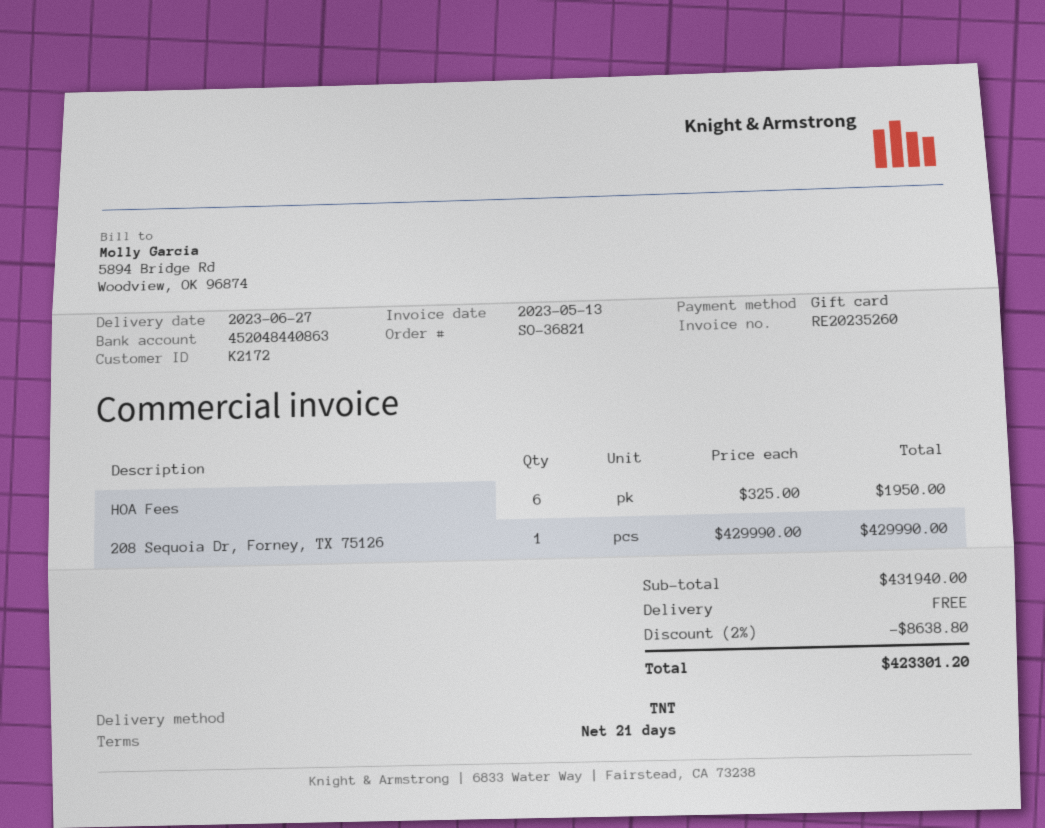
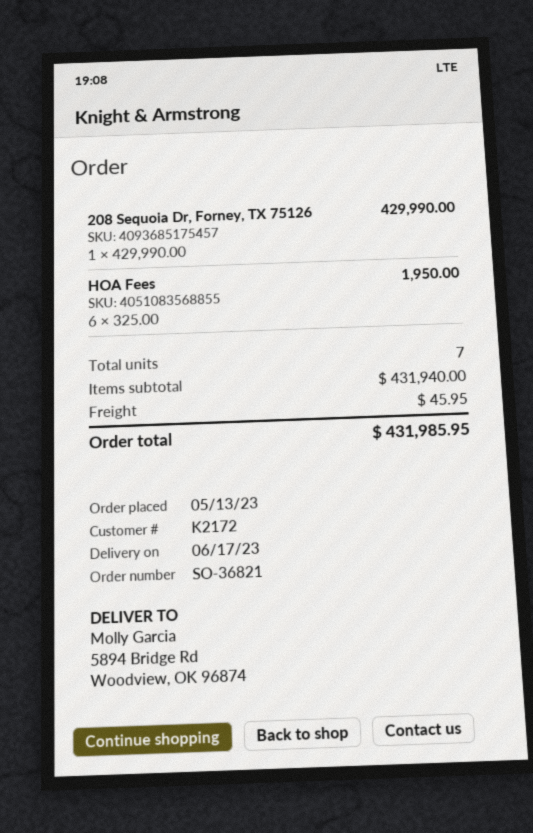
delivery date: 2023-06-27 -> 2023-06-17
discount: 2% = 8638.80 -> none
shipping: 0.00 -> 45.95
total: 423301.20 -> 431985.95

